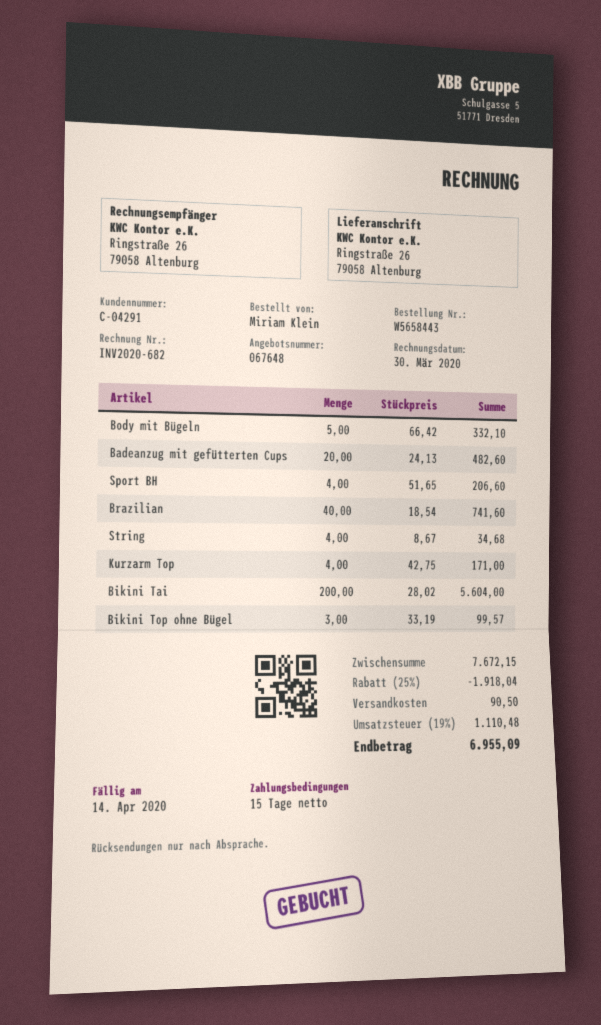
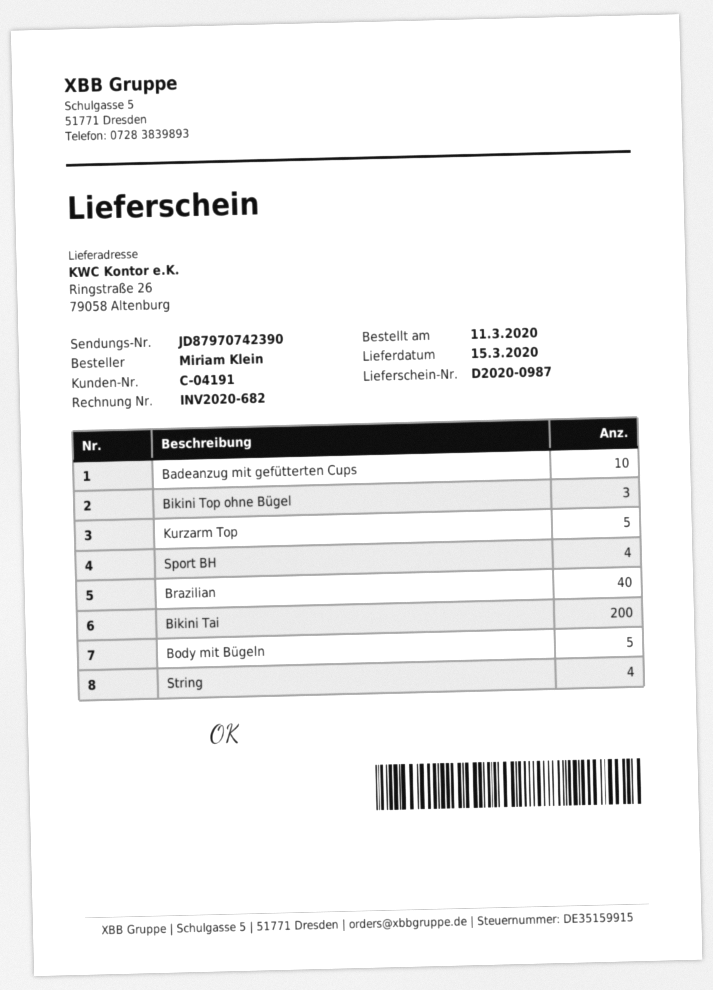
customer number: C-04291 -> C-04191
Badeanzug mit gefütterten Cups: 20 -> 10
Kurzarm Top: 4 -> 5

